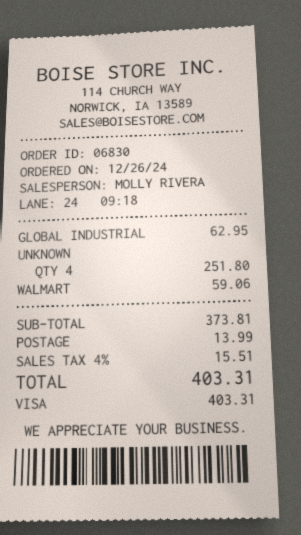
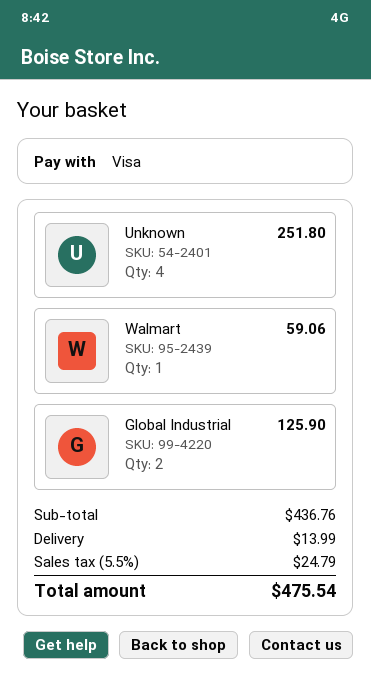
GLOBAL INDUSTRIAL: 1 for 62.95 -> 2 for 125.90
subtotal: 373.81 -> 436.76
tax: 4% = 15.51 -> 5.5% = 24.79
total: 403.31 -> 475.54

